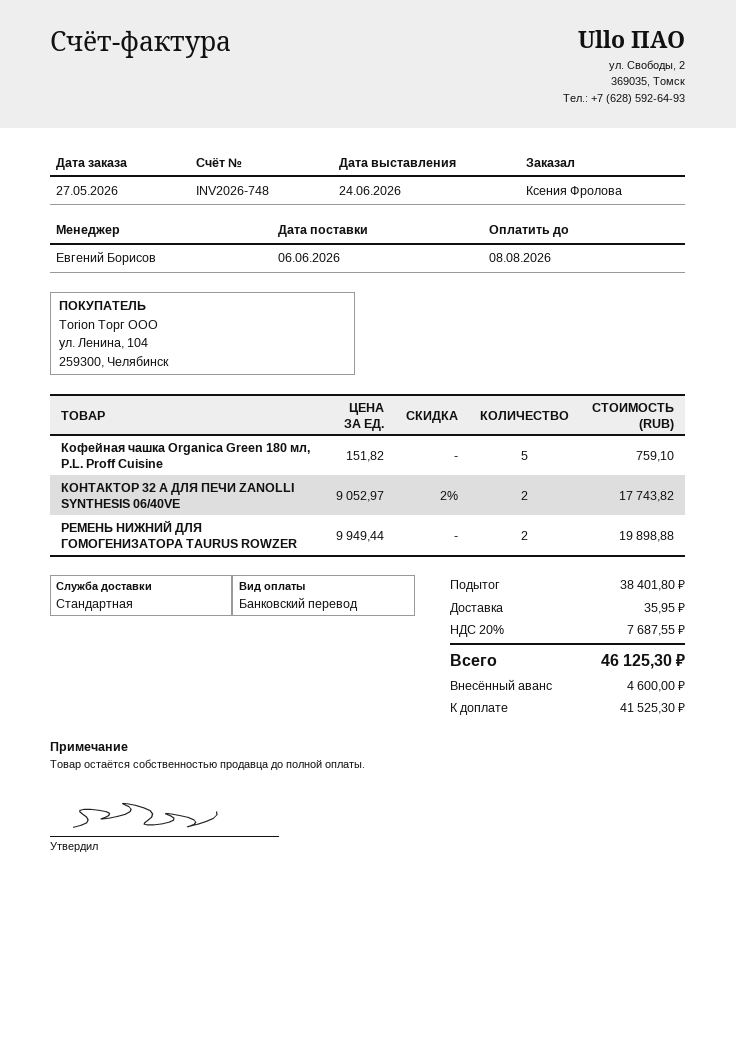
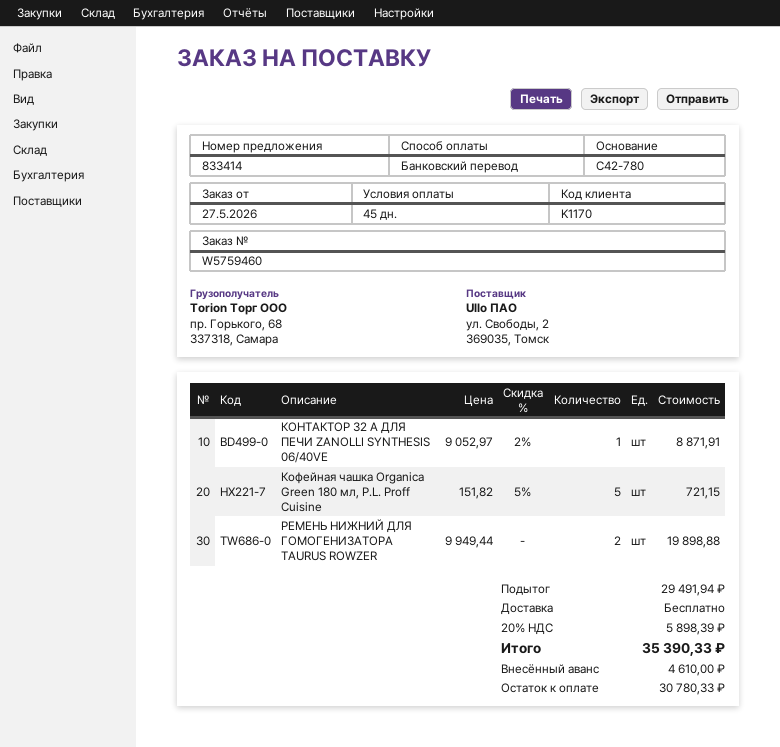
Кофейная чашка Organica Green 180 мл, P.L. Proff Cuisine: 5 x 151.82 = 759.10 -> 5 x 151.82 - 5% = 721.15
КОНТАКТОР 32 A ДЛЯ ПЕЧИ ZANOLLI SYNTHESIS 06/40VE: 2 x 9052.97 - 2% = 17743.82 -> 1 x 9052.97 - 2% = 8871.91
subtotal: 38401.80 -> 29491.94
shipping: 35.95 -> 0.00
tax: 20% = 7687.55 -> 20% = 5898.39
total: 46125.30 -> 35390.33
deposit: 4600.00 -> 4610.00
balance: 41525.30 -> 30780.33

